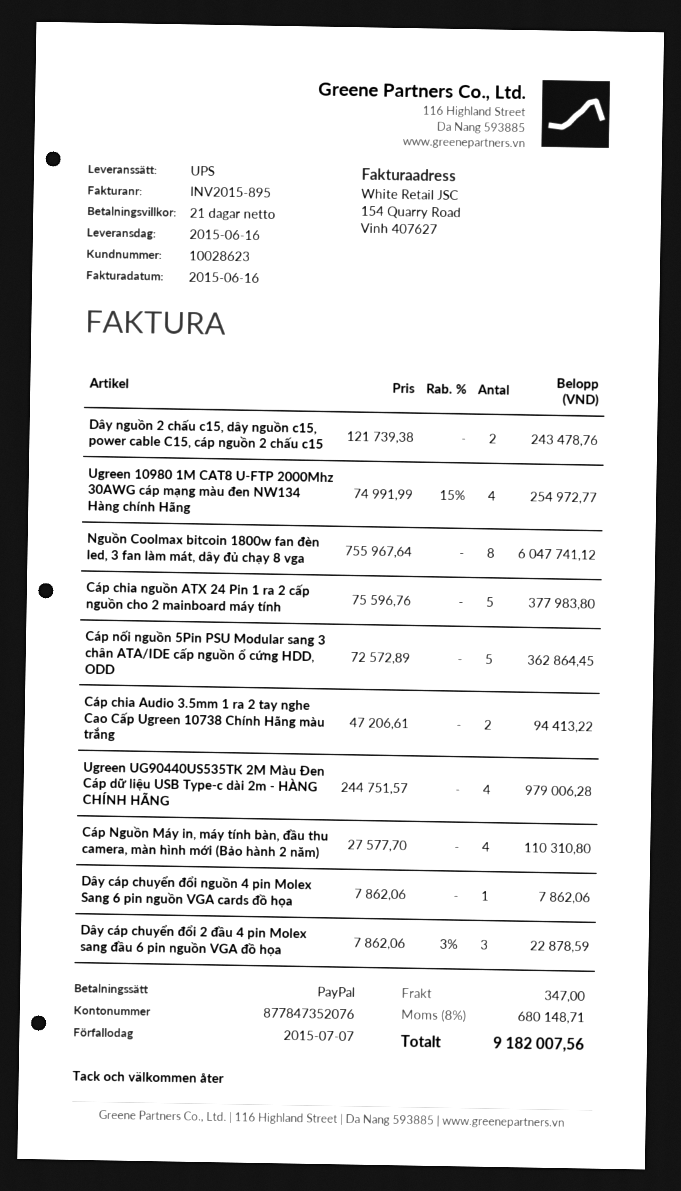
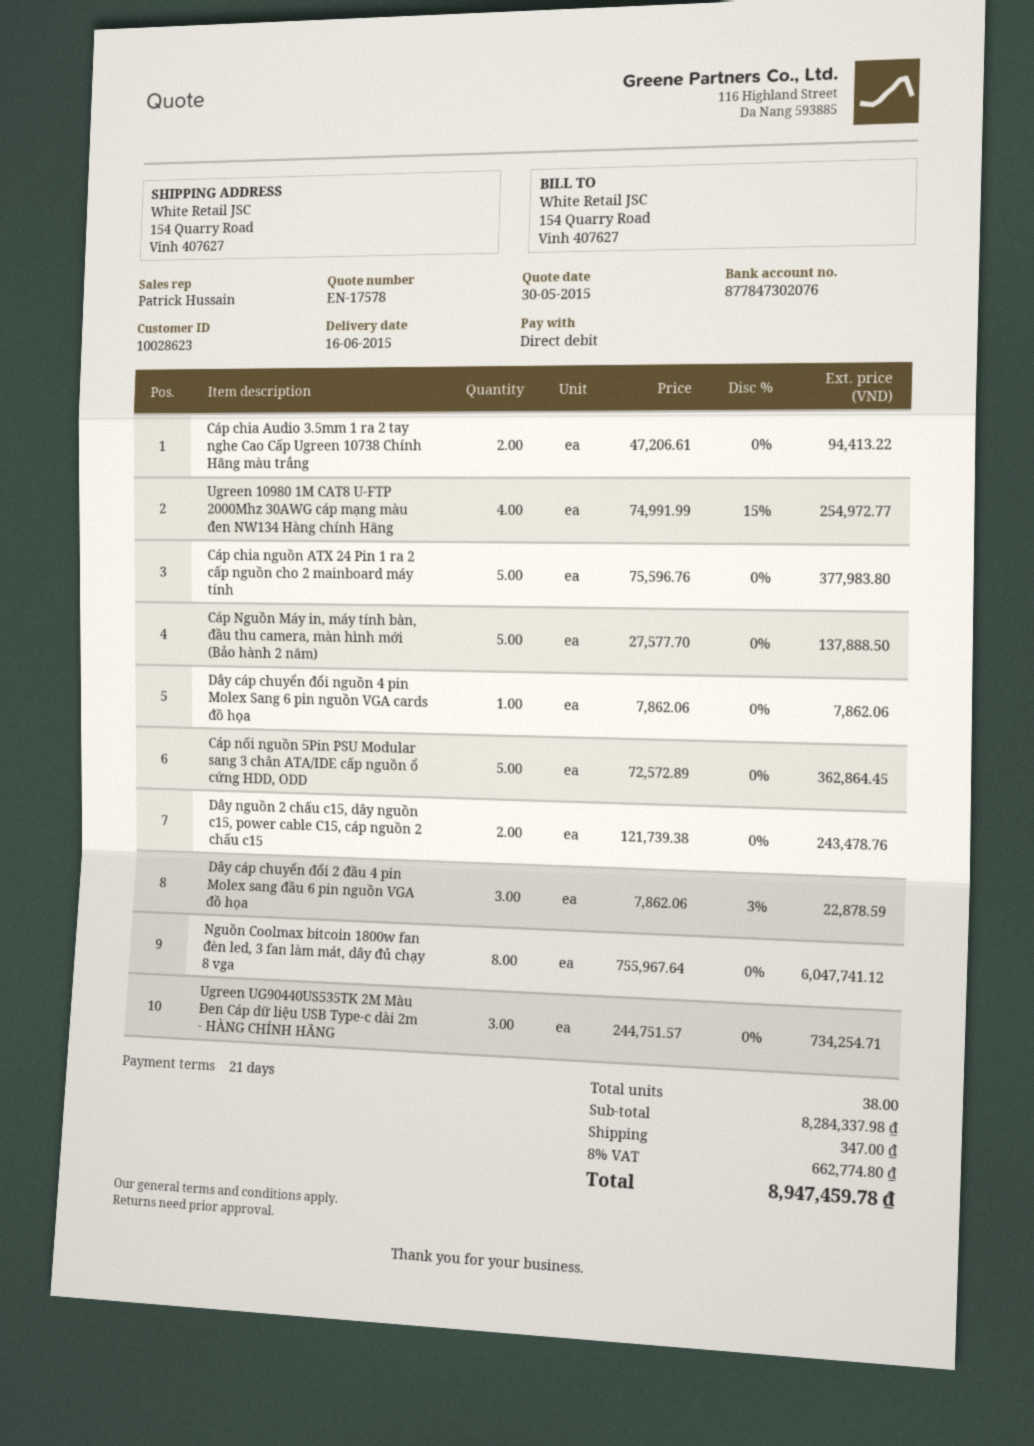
payment method: PayPal -> direct debit
bank account: 877847352076 -> 877847302076
Ugreen UG90440US535TK 2M Màu Đen Cáp dữ liệu USB Type-c dài 2m - HÀNG CHÍNH HÃNG: 4 x 244751.57 = 979006.28 -> 3 x 244751.57 = 734254.71
Cáp Nguồn Máy in, máy tính bàn, đầu thu camera, màn hình mới (Bảo hành 2 năm): 4 x 27577.70 = 110310.80 -> 5 x 27577.70 = 137888.50
tax: 8% = 680148.71 -> 8% = 662774.80
total: 9182007.56 -> 8947459.78

